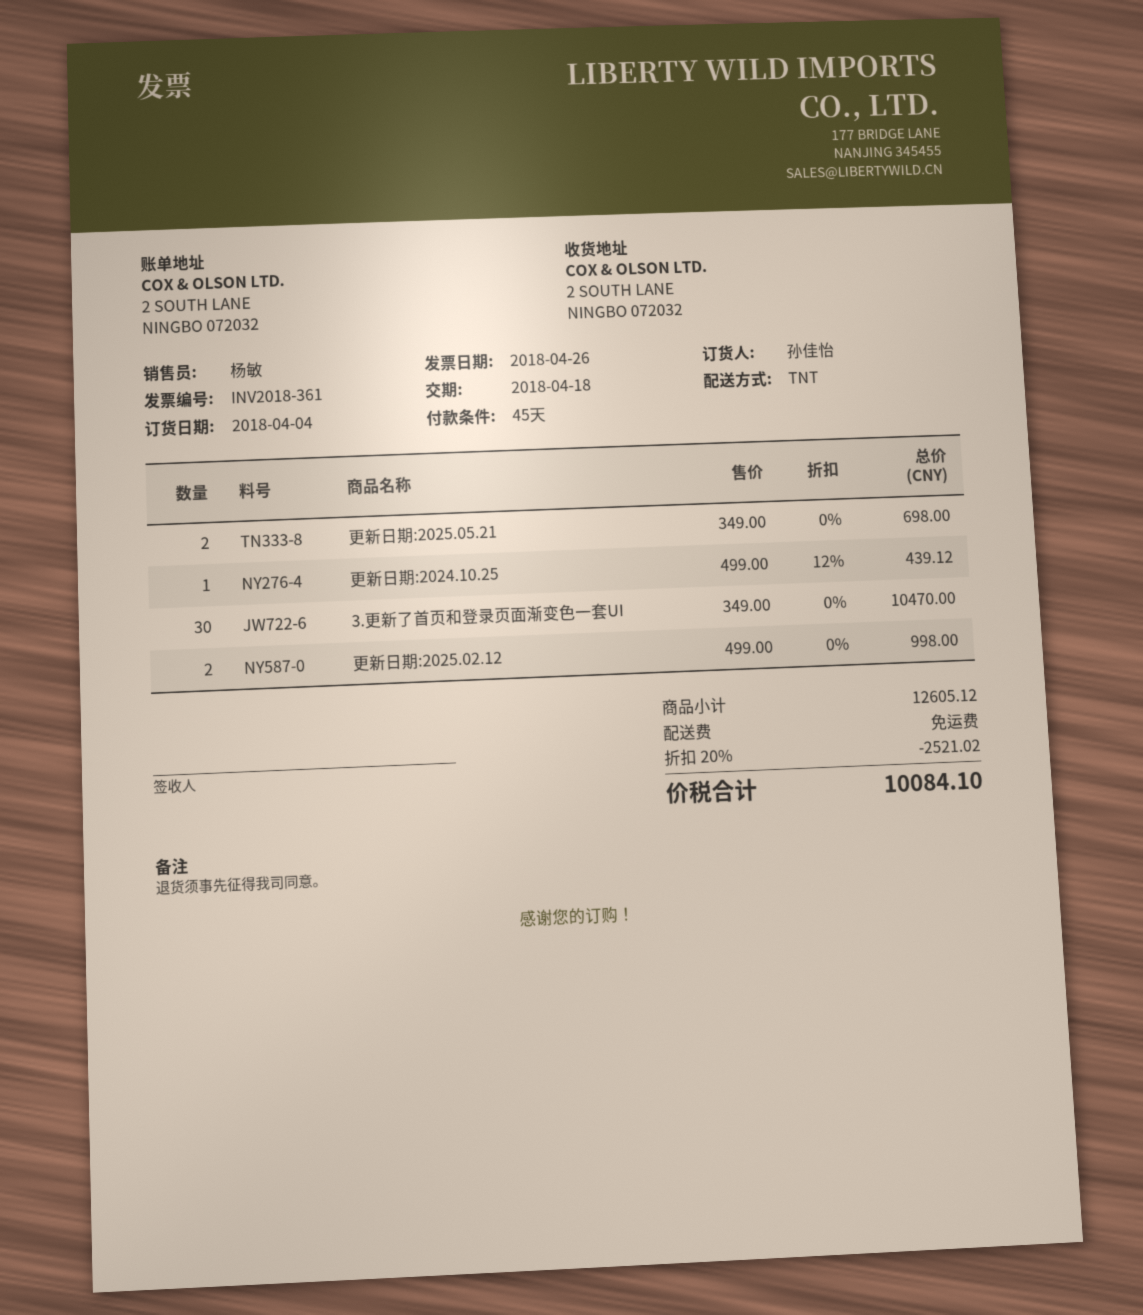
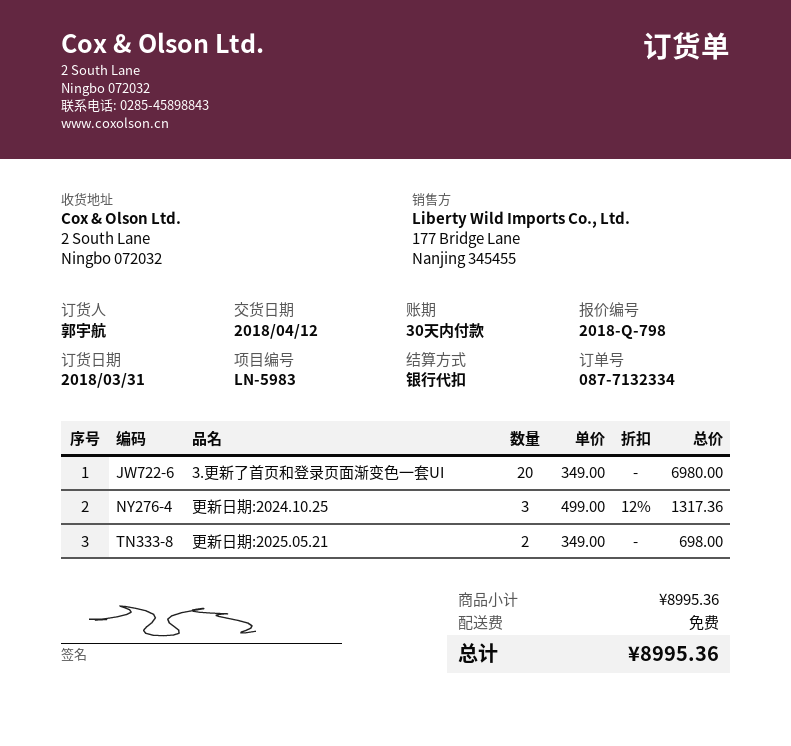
order date: 2018-04-04 -> 2018-03-31
delivery date: 2018-04-18 -> 2018-04-12
payment terms: 45 days -> 30 days
ordered by: 孙佳怡 -> 郭宇航
更新日期:2024.10.25: 1 x 499.00 - 12% = 439.12 -> 3 x 499.00 - 12% = 1317.36
3.更新了首页和登录页面渐变色一套UI: 30 x 349.00 = 10470.00 -> 20 x 349.00 = 6980.00
更新日期:2025.02.12: 2 x 499.00 = 998.00 -> none
subtotal: 12605.12 -> 8995.36
discount: 20% = 2521.02 -> none
total: 10084.10 -> 8995.36

